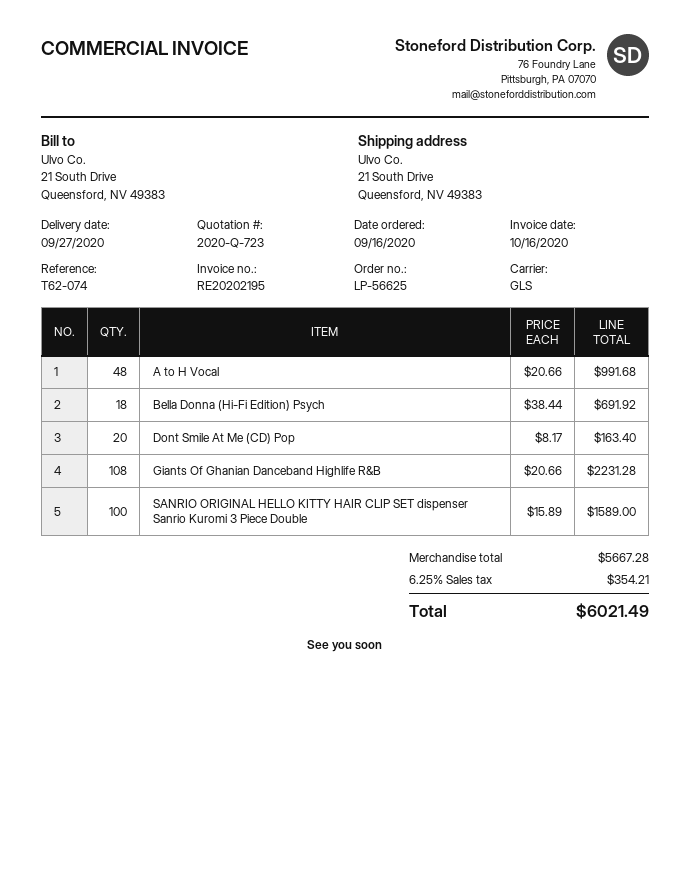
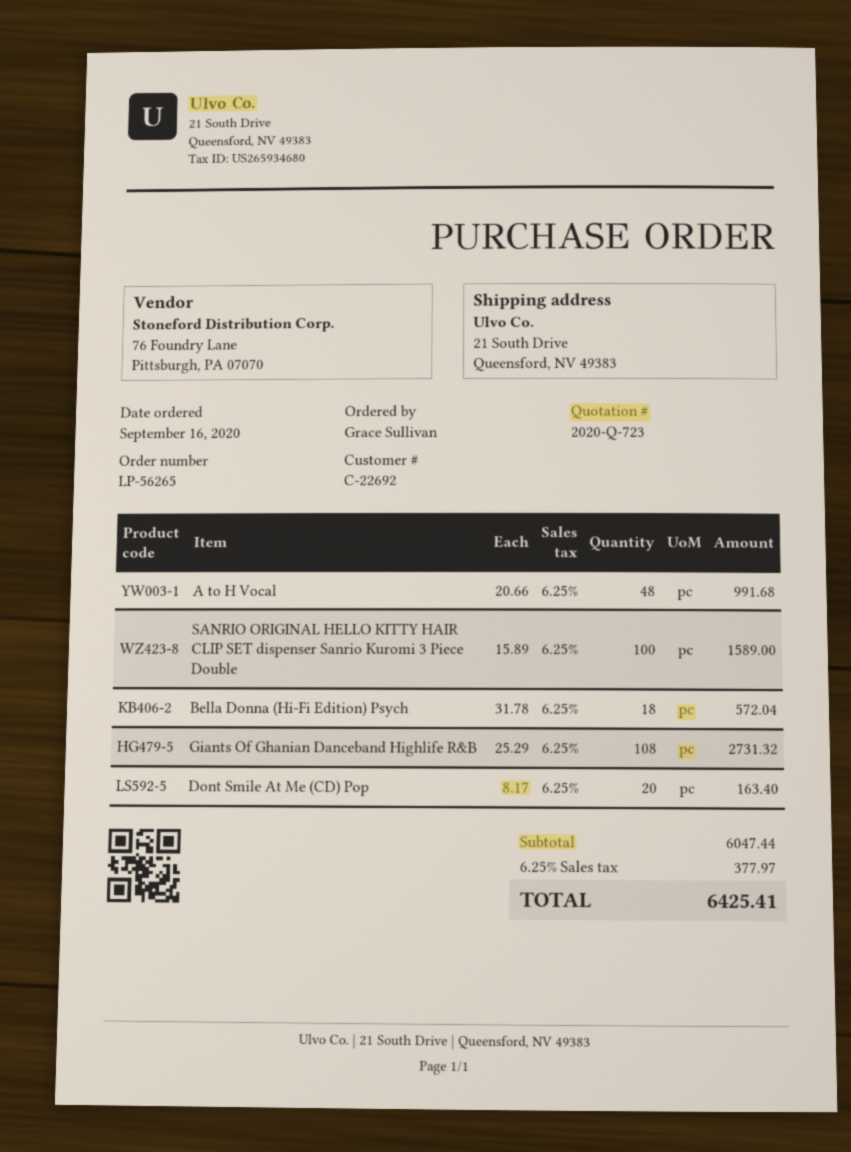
order number: LP-56625 -> LP-56265
Bella Donna (Hi-Fi Edition) Psych: 18 x 38.44 = 691.92 -> 18 x 31.78 = 572.04
Giants Of Ghanian Danceband Highlife R&B: 108 x 20.66 = 2231.28 -> 108 x 25.29 = 2731.32
subtotal: 5667.28 -> 6047.44
tax: 6.25% = 354.21 -> 6.25% = 377.97
total: 6021.49 -> 6425.41

